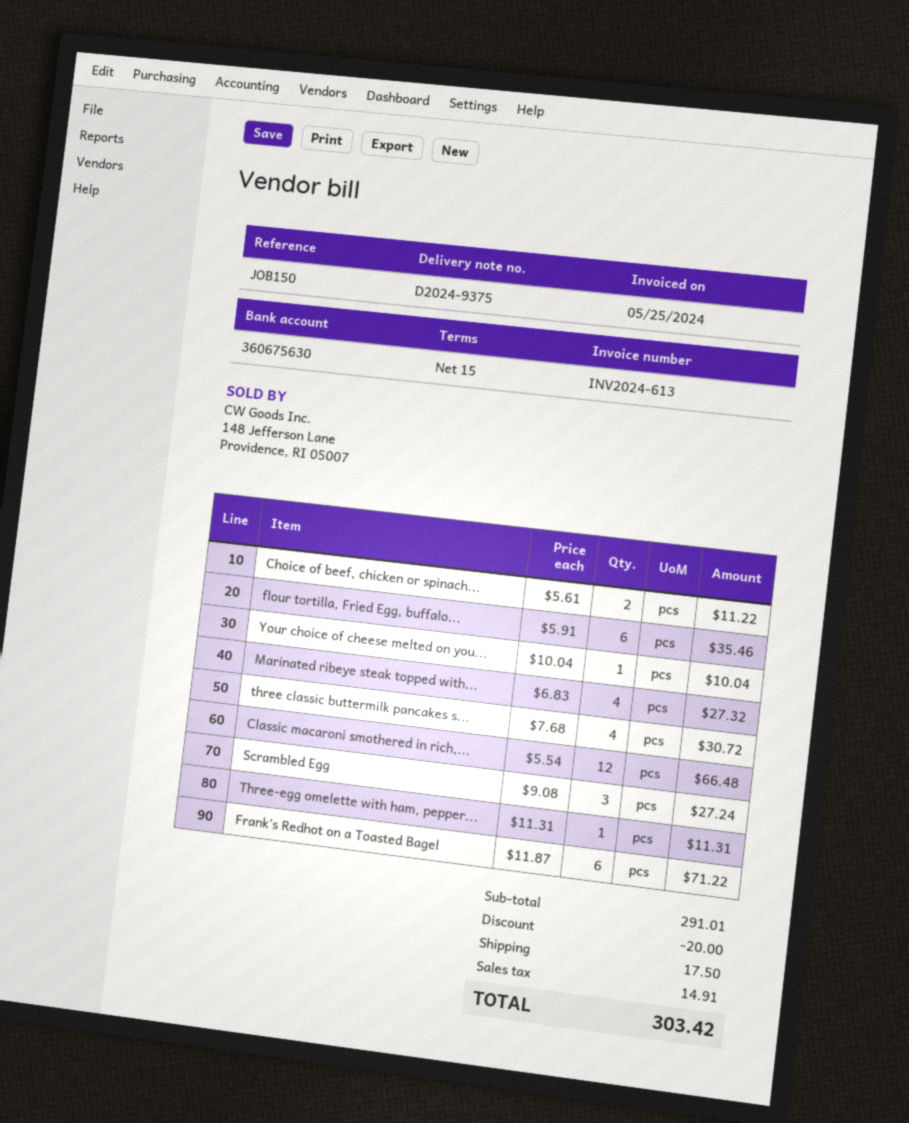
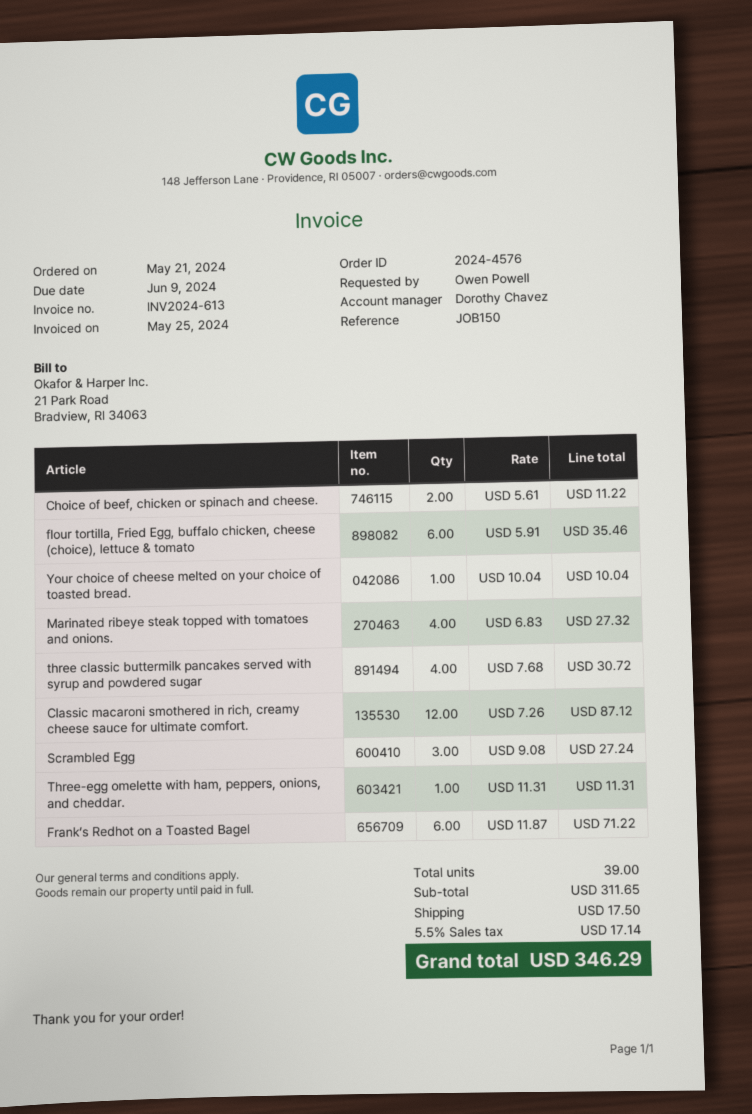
Classic macaroni smothered in rich,...: 12 x 5.54 = 66.48 -> 12 x 7.26 = 87.12
subtotal: 291.01 -> 311.65
discount: 20.00 -> none
tax: 14.91 -> 17.14
total: 303.42 -> 346.29

